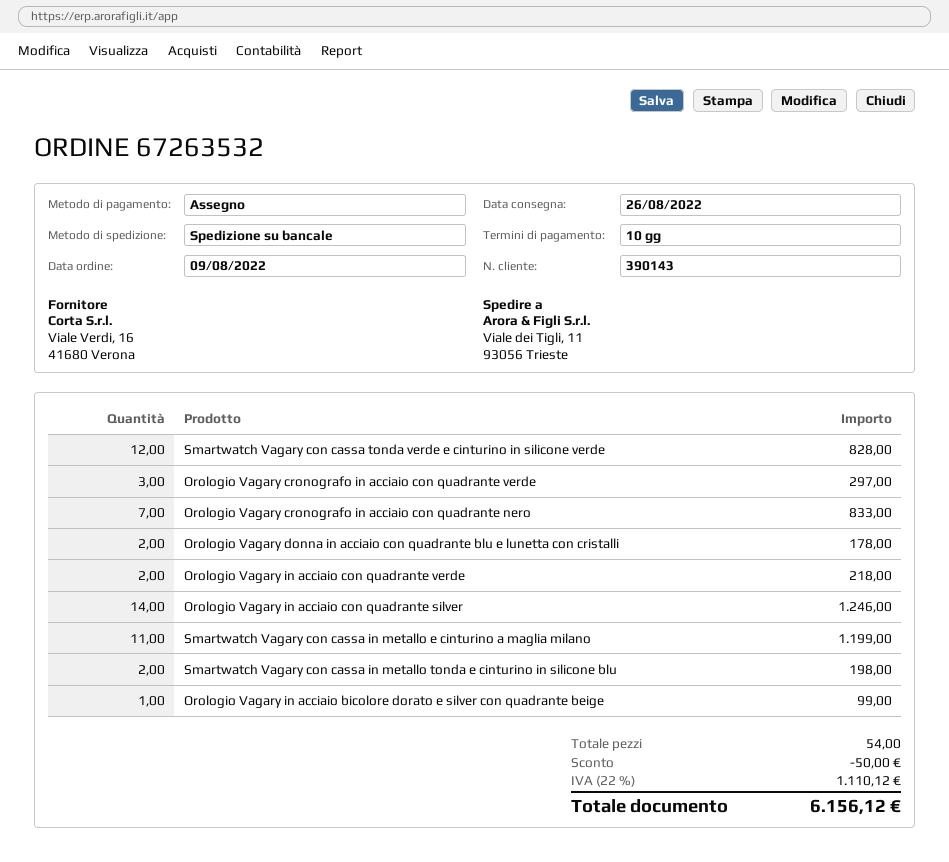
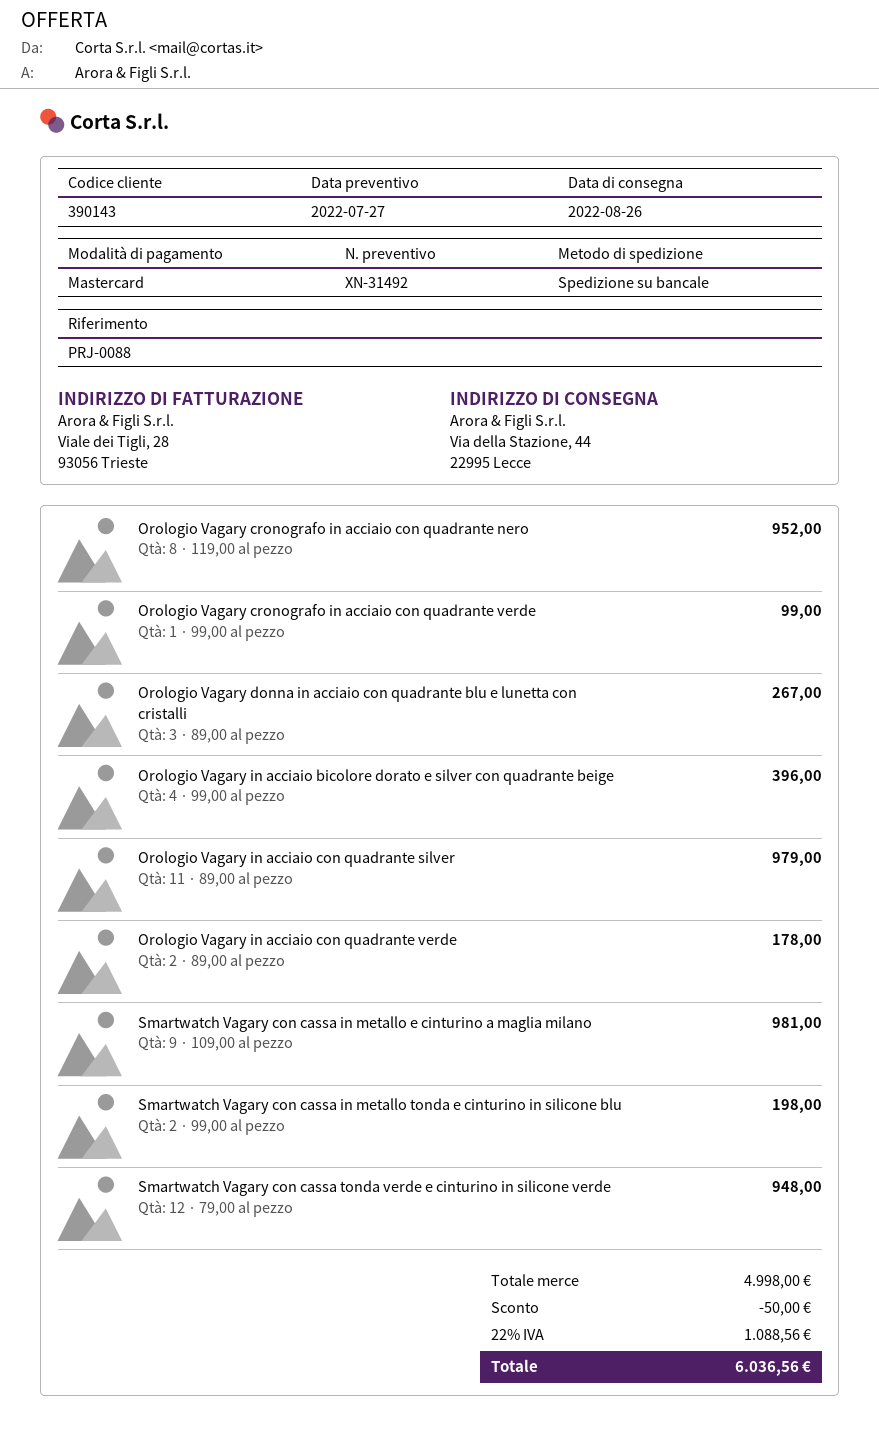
payment method: cheque -> Mastercard
ship to: Viale dei Tigli, 11, 93056 Trieste -> Via della Stazione, 44, 22995 Lecce
Smartwatch Vagary con cassa tonda verde e cinturino in silicone verde: 12 for 828.00 -> 12 for 948.00
Orologio Vagary cronografo in acciaio con quadrante verde: 3 for 297.00 -> 1 for 99.00
Orologio Vagary cronografo in acciaio con quadrante nero: 7 for 833.00 -> 8 for 952.00
Orologio Vagary donna in acciaio con quadrante blu e lunetta con cristalli: 2 for 178.00 -> 3 for 267.00
Orologio Vagary in acciaio con quadrante verde: 2 for 218.00 -> 2 for 178.00
Orologio Vagary in acciaio con quadrante silver: 14 for 1246.00 -> 11 for 979.00
Smartwatch Vagary con cassa in metallo e cinturino a maglia milano: 11 for 1199.00 -> 9 for 981.00
Orologio Vagary in acciaio bicolore dorato e silver con quadrante beige: 1 for 99.00 -> 4 for 396.00
tax: 22% = 1110.12 -> 22% = 1088.56
total: 6156.12 -> 6036.56

